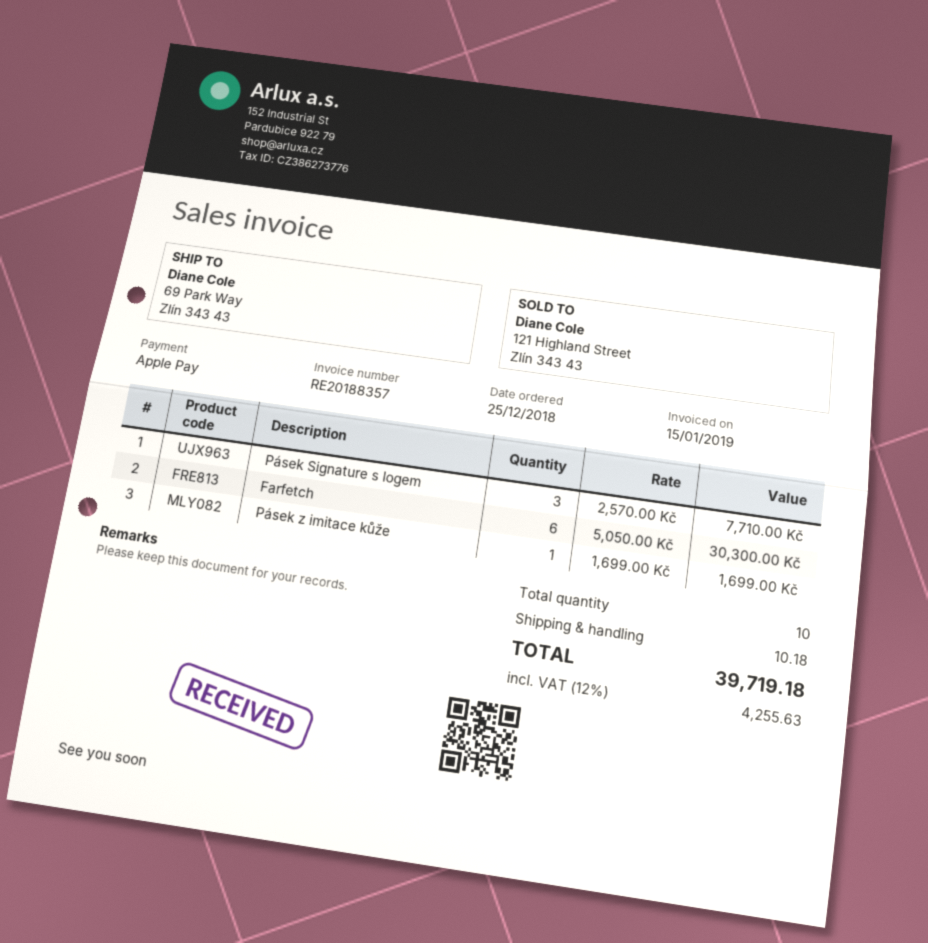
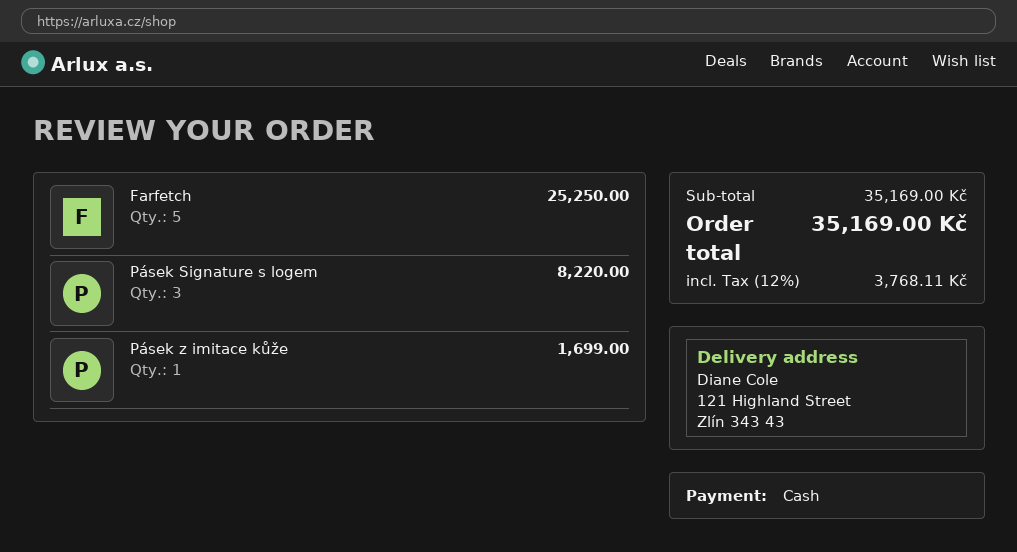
payment method: Apple Pay -> cash
ship to: 69 Park Way, Zlín 343 43 -> 121 Highland Street, Zlín 343 43
Pásek Signature s logem: 3 for 7710.00 -> 3 for 8220.00
Farfetch: 6 for 30300.00 -> 5 for 25250.00
shipping: 10.18 -> none
tax: 12% = 4255.63 -> 12% = 3768.11
total: 39719.18 -> 35169.00

